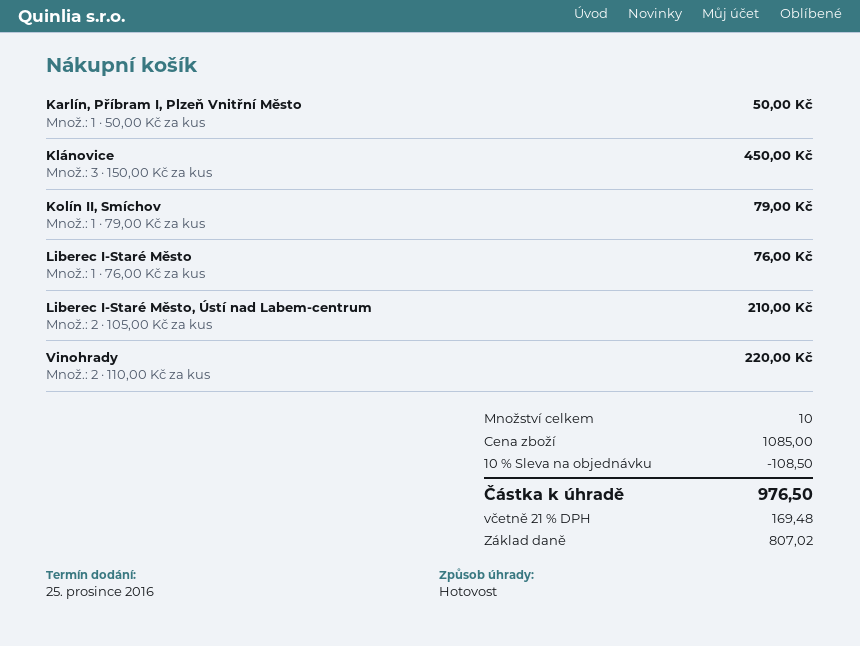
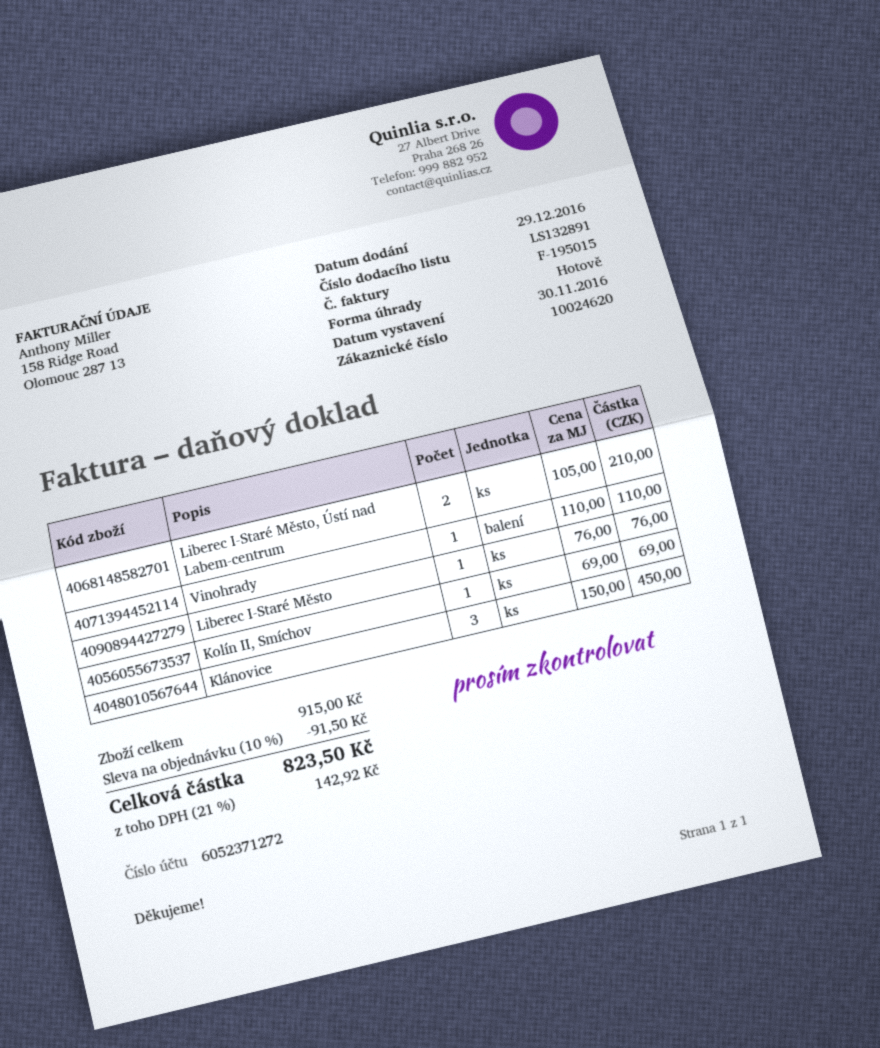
delivery date: 2016-12-25 -> 2016-12-29
Karlín, Příbram I, Plzeň Vnitřní Město: 1 x 50.00 = 50.00 -> none
Kolín II, Smíchov: 1 x 79.00 = 79.00 -> 1 x 69.00 = 69.00
Vinohrady: 2 x 110.00 = 220.00 -> 1 x 110.00 = 110.00
subtotal: 1085.00 -> 915.00
discount: 10% = 108.50 -> 10% = 91.50
tax: 21% = 169.48 -> 21% = 142.92
total: 976.50 -> 823.50

